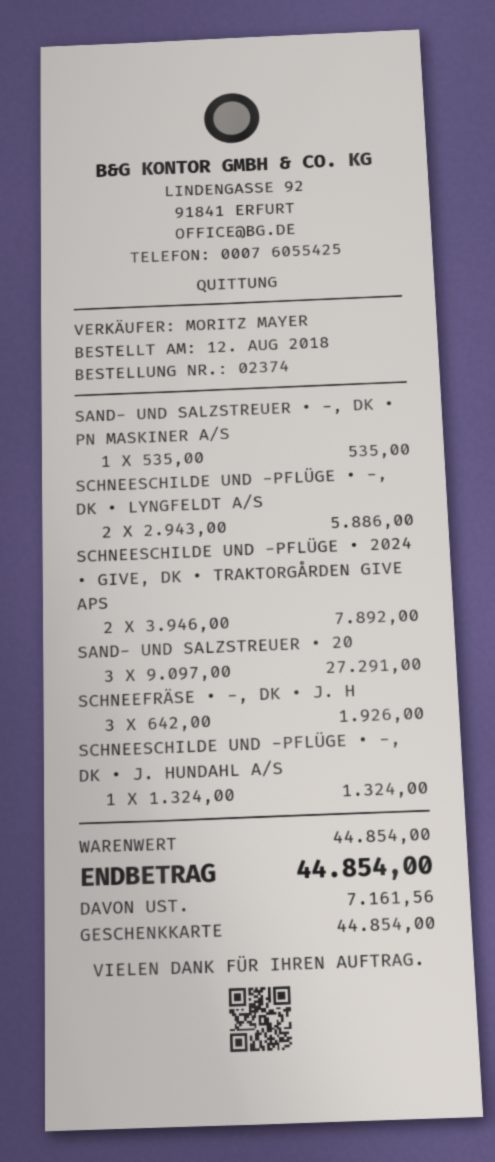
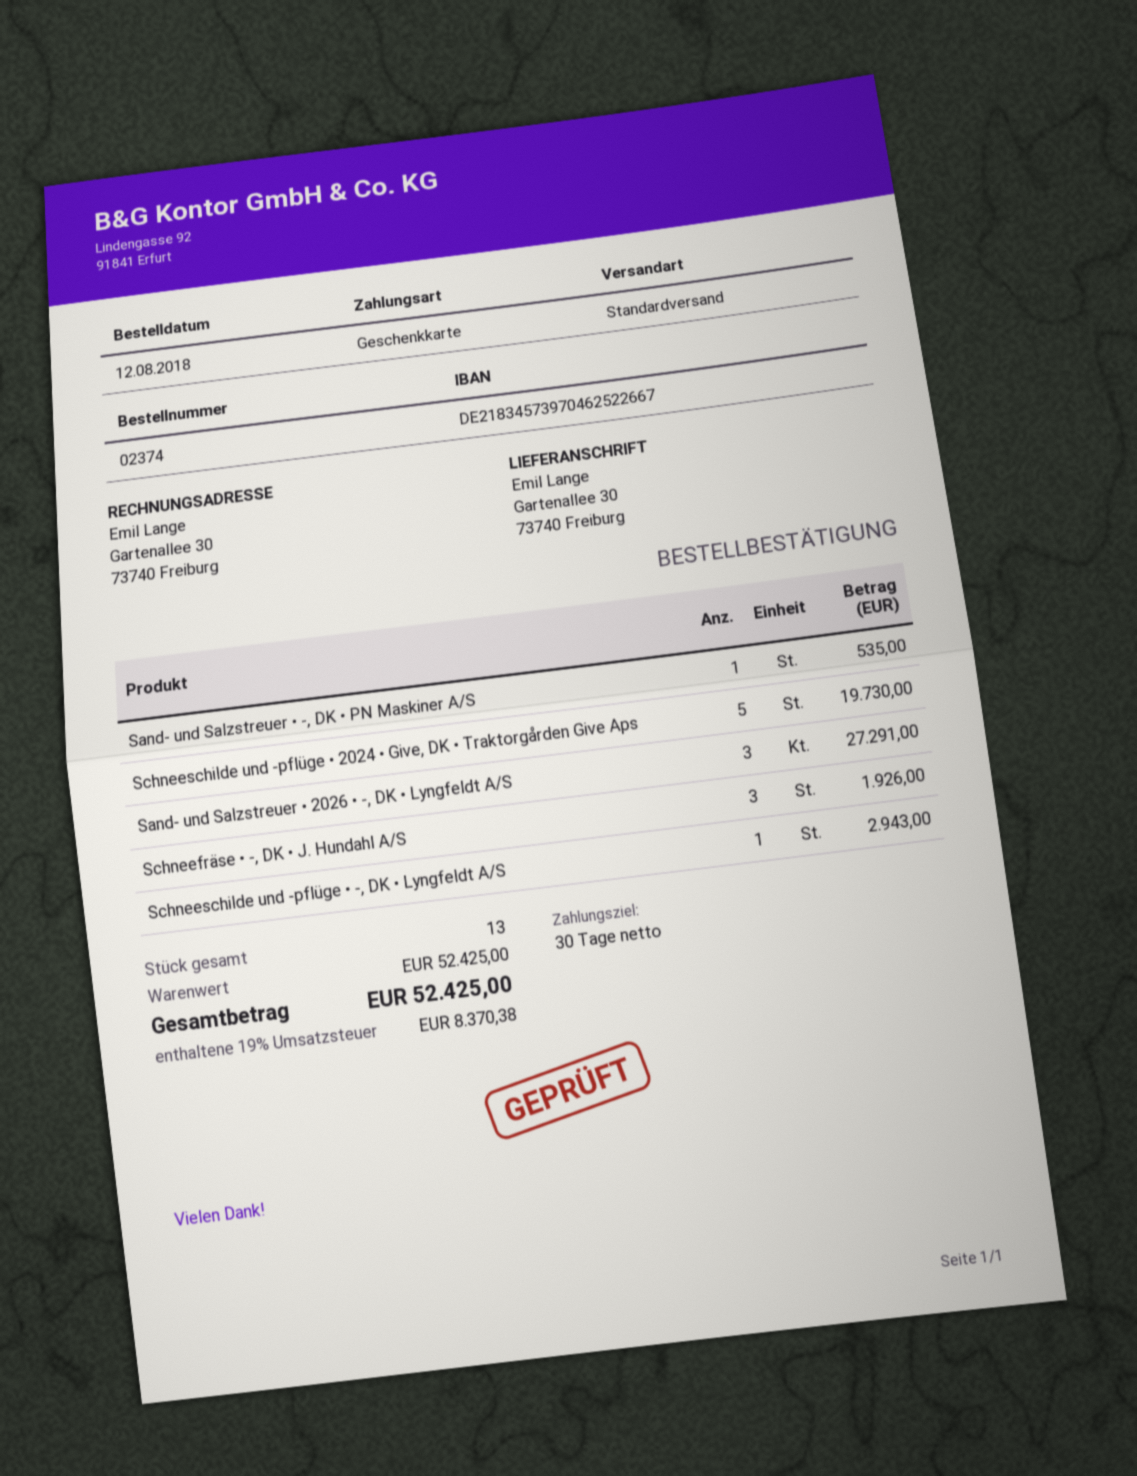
SCHNEESCHILDE UND -PFLÜGE • -, DK • LYNGFELDT A/S: 2 for 5886.00 -> 1 for 2943.00
SCHNEESCHILDE UND -PFLÜGE • 2024 • GIVE, DK • TRAKTORGÅRDEN GIVE APS: 2 for 7892.00 -> 5 for 19730.00
SCHNEESCHILDE UND -PFLÜGE • -, DK • J. HUNDAHL A/S: 1 for 1324.00 -> none
subtotal: 44854.00 -> 52425.00
tax: 7161.56 -> 8370.38
total: 44854.00 -> 52425.00

